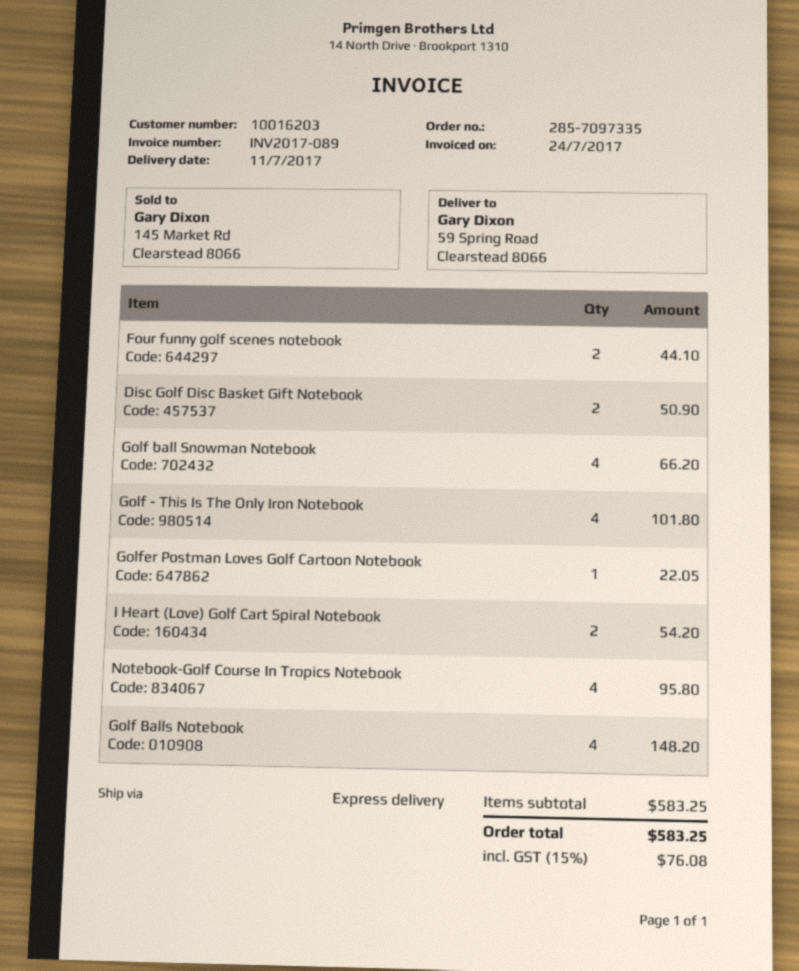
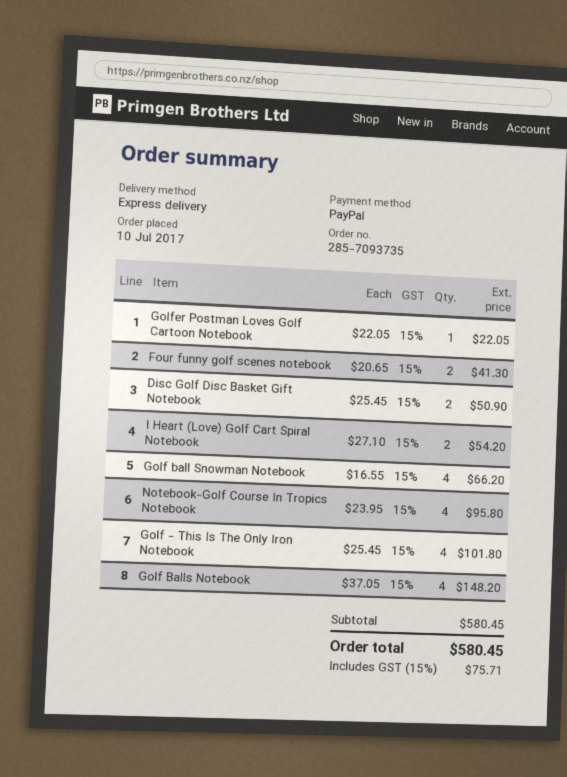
order number: 285-7097335 -> 285-7093735
Four funny golf scenes notebook: 2 for 44.10 -> 2 for 41.30
subtotal: 583.25 -> 580.45
tax: 15% = 76.08 -> 15% = 75.71
total: 583.25 -> 580.45

